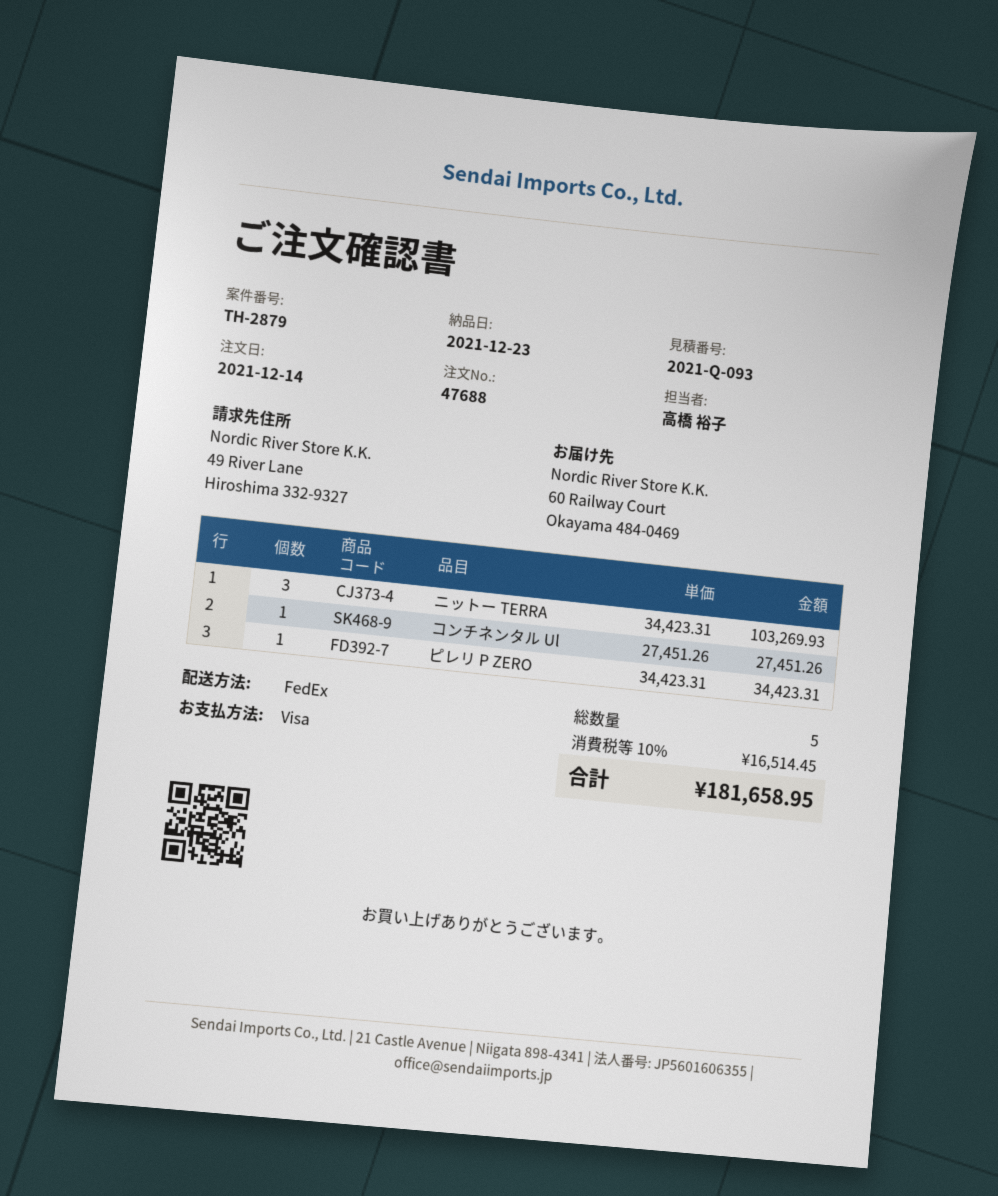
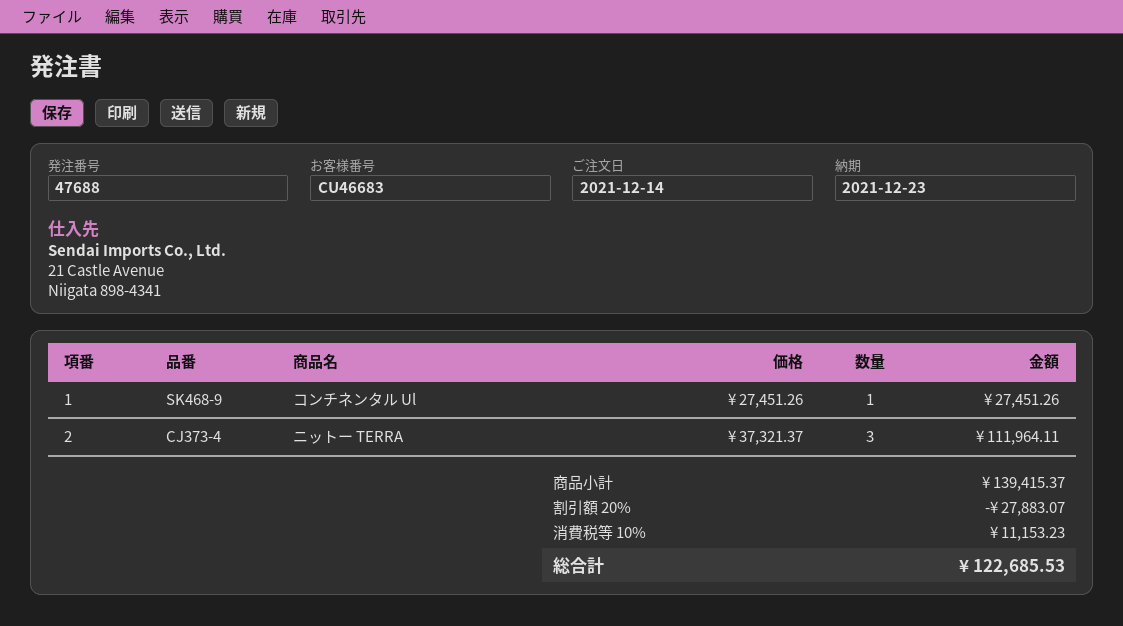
ニットー TERRA: 3 x 34423.31 = 103269.93 -> 3 x 37321.37 = 111964.11
ピレリ P ZERO: 1 x 34423.31 = 34423.31 -> none
discount: none -> 20% = 27883.07
tax: 10% = 16514.45 -> 10% = 11153.23
total: 181658.95 -> 122685.53

